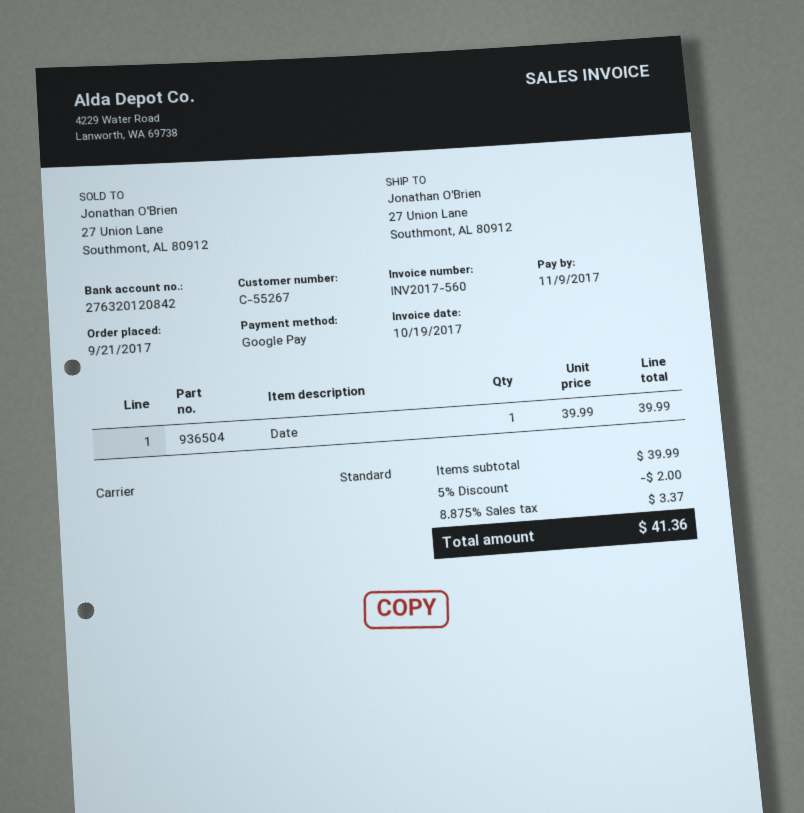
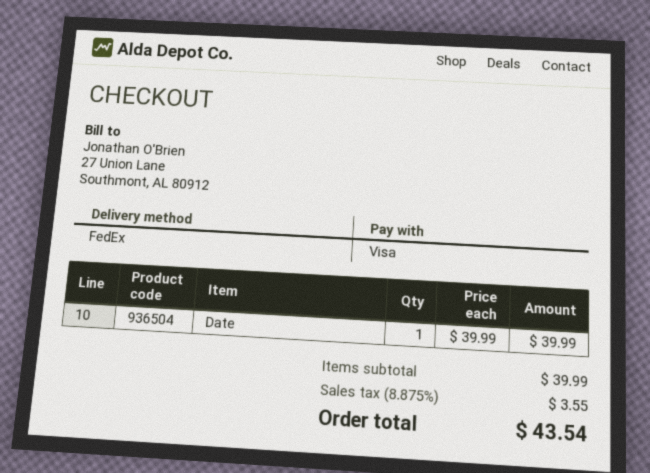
payment method: Google Pay -> Visa
shipping method: standard -> FedEx
discount: 5% = 2.00 -> none
tax: 8.875% = 3.37 -> 8.875% = 3.55
total: 41.36 -> 43.54

